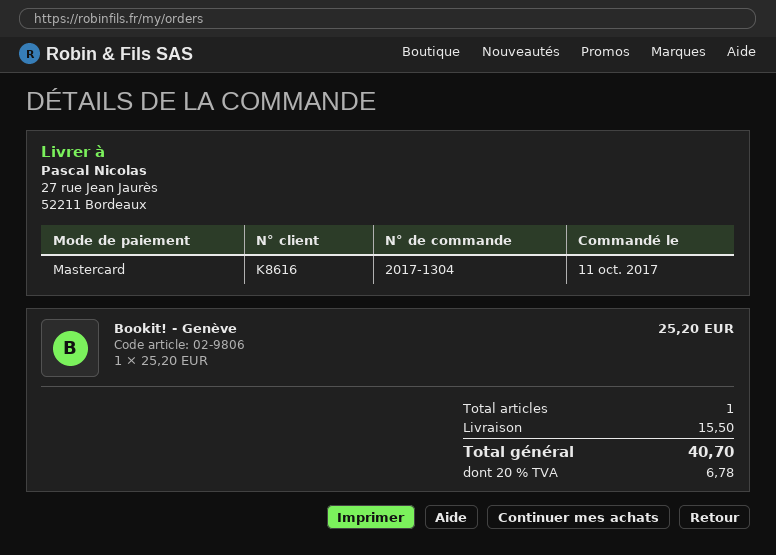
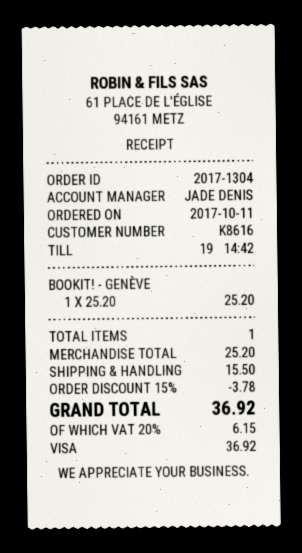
payment method: Mastercard -> Visa
discount: none -> 15% = 3.78
tax: 20% = 6.78 -> 20% = 6.15
total: 40.70 -> 36.92

